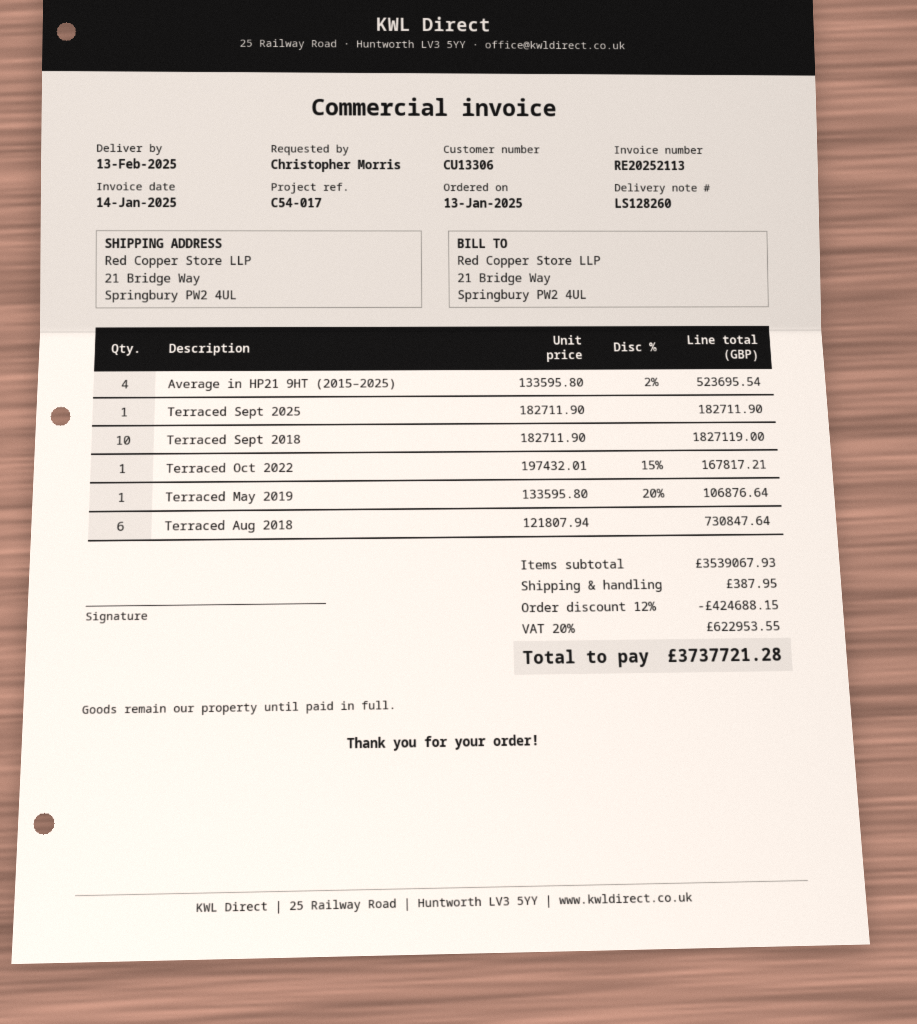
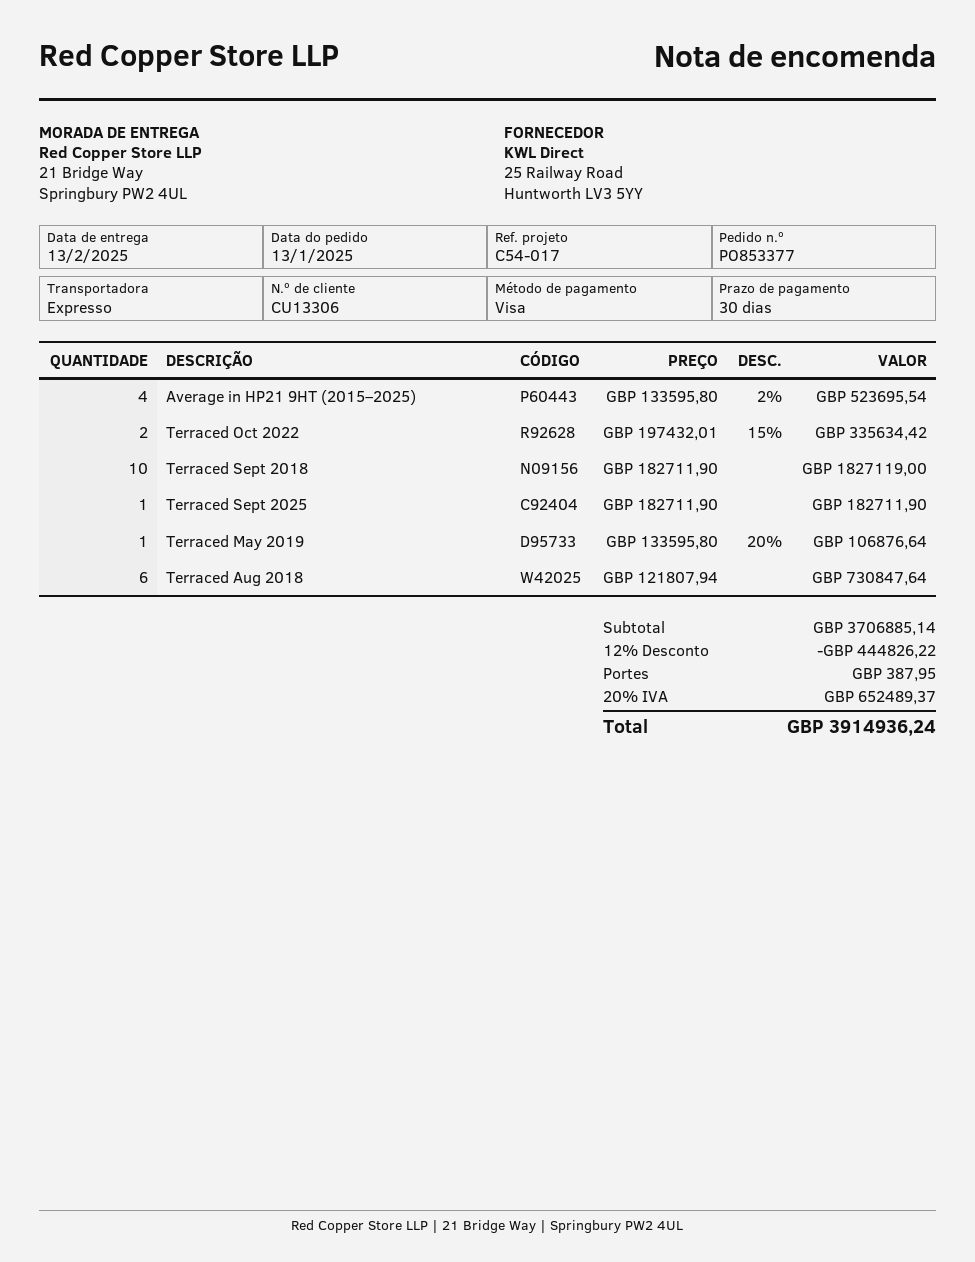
Terraced Oct 2022: 1 x 197432.01 - 15% = 167817.21 -> 2 x 197432.01 - 15% = 335634.42
subtotal: 3539067.93 -> 3706885.14
discount: 12% = 424688.15 -> 12% = 444826.22
tax: 20% = 622953.55 -> 20% = 652489.37
total: 3737721.28 -> 3914936.24

